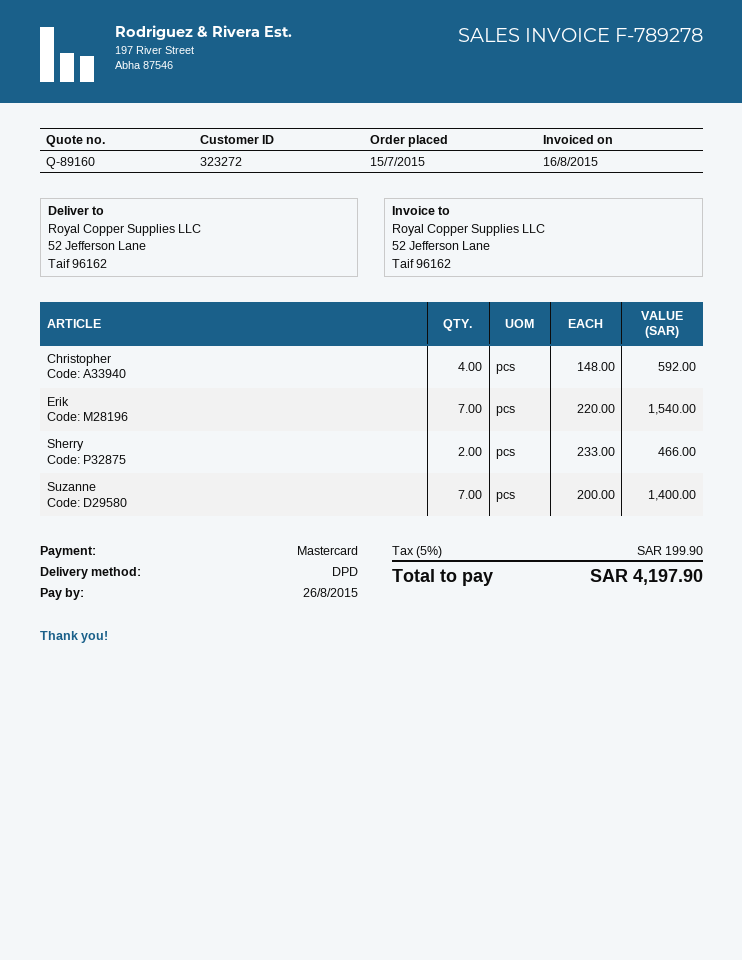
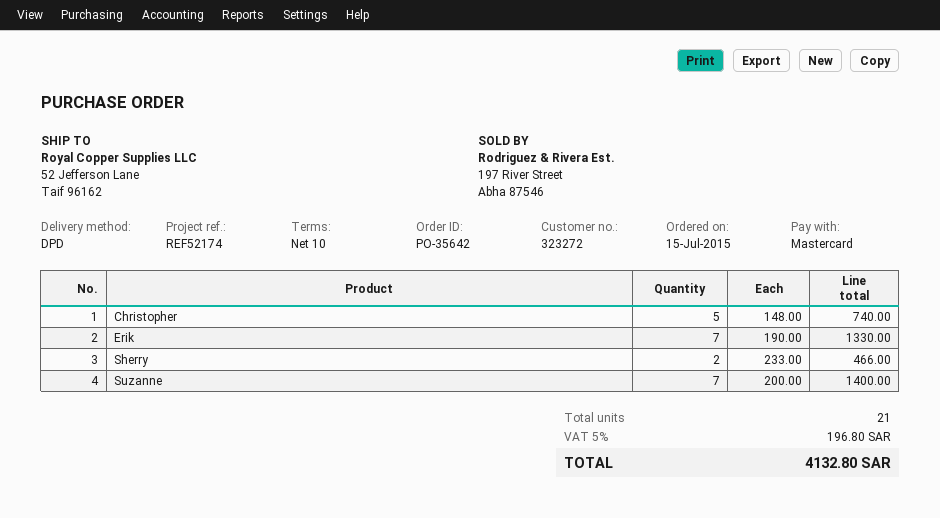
Christopher: 4 x 148.00 = 592.00 -> 5 x 148.00 = 740.00
Erik: 7 x 220.00 = 1540.00 -> 7 x 190.00 = 1330.00
tax: 5% = 199.90 -> 5% = 196.80
total: 4197.90 -> 4132.80

